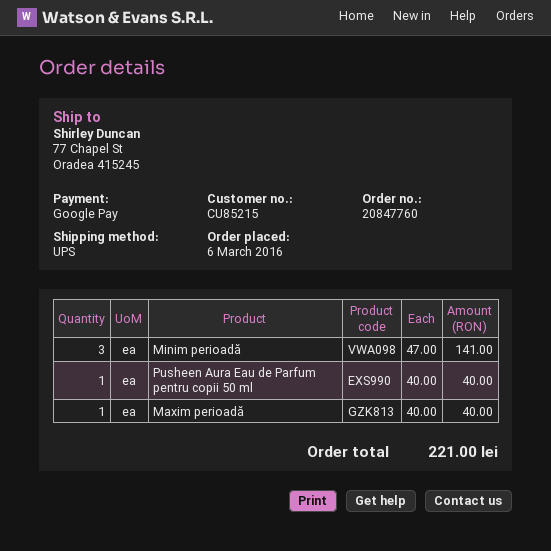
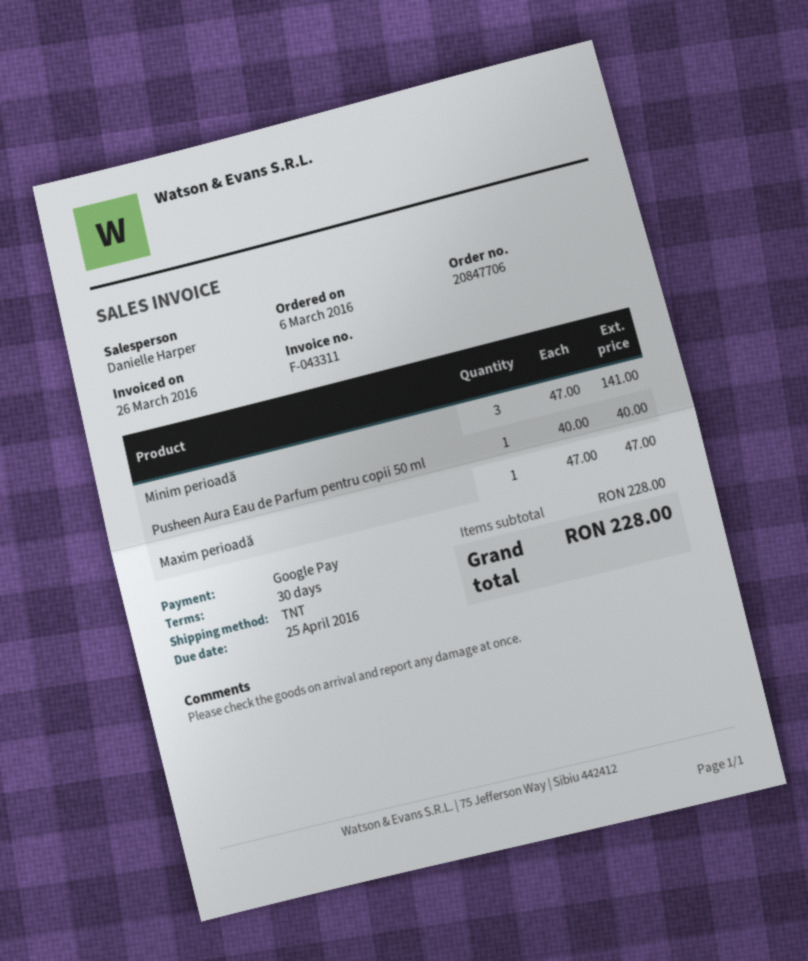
order number: 20847760 -> 20847706
shipping method: UPS -> TNT
Maxim perioadă: 1 x 40.00 = 40.00 -> 1 x 47.00 = 47.00
total: 221.00 -> 228.00

